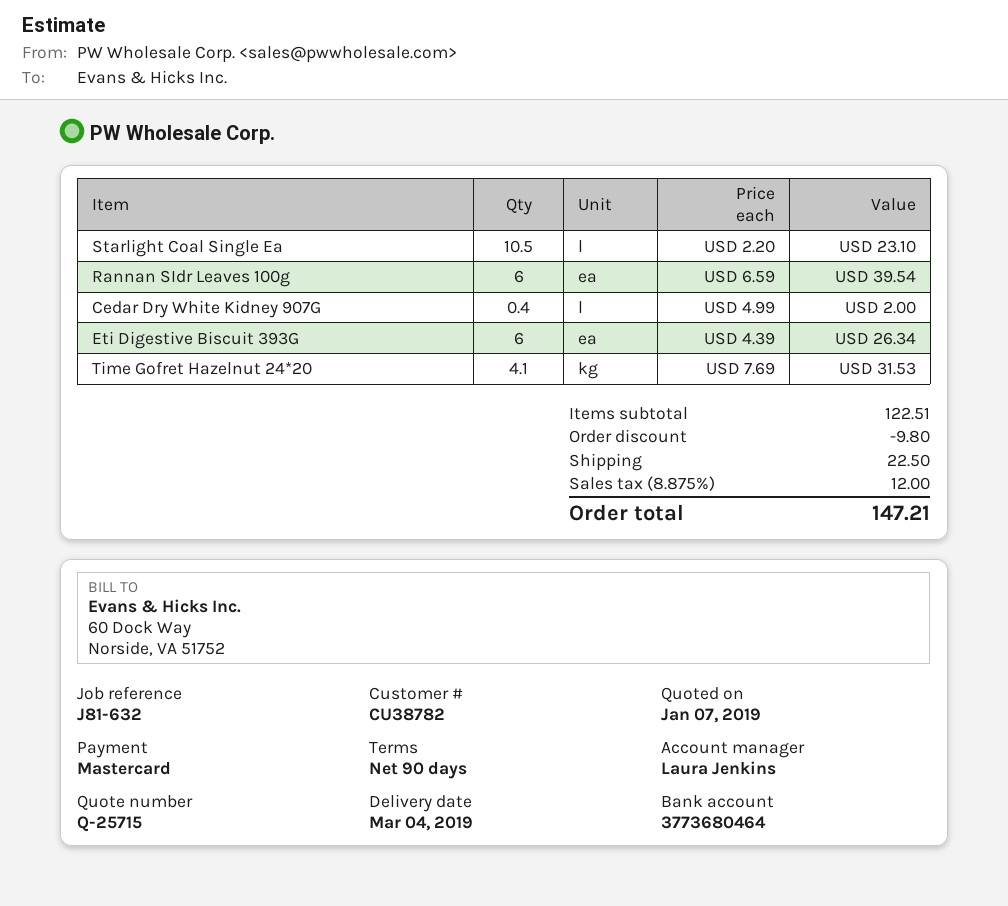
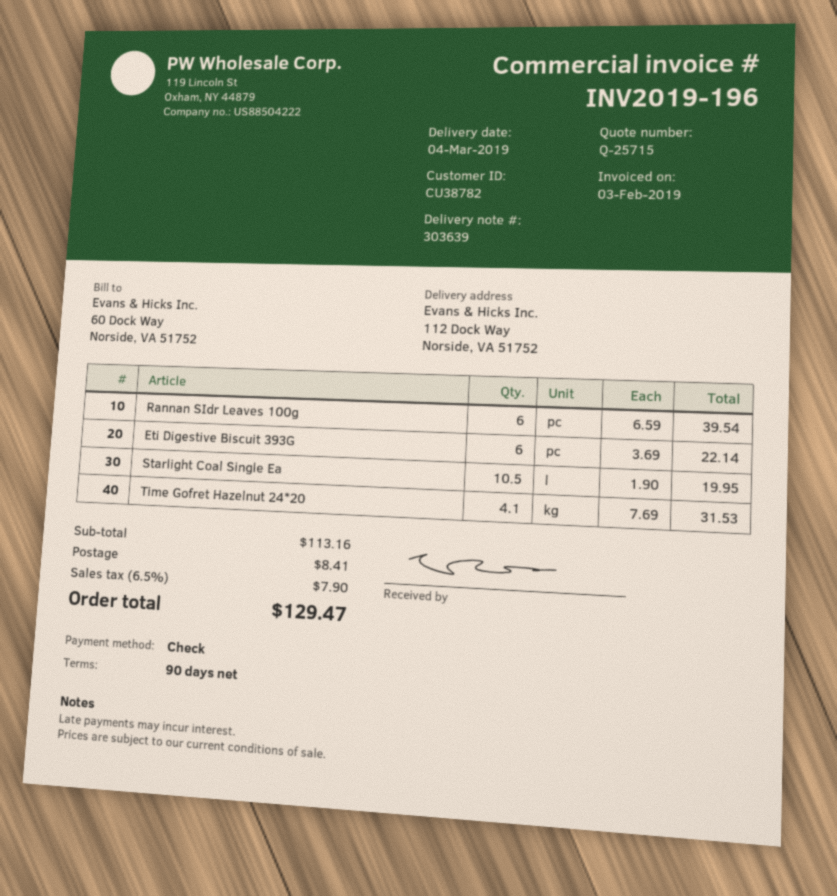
payment method: Mastercard -> cheque
Starlight Coal Single Ea: 10.5 x 2.20 = 23.10 -> 10.5 x 1.90 = 19.95
Cedar Dry White Kidney 907G: 0.4 x 4.99 = 2.00 -> none
Eti Digestive Biscuit 393G: 6 x 4.39 = 26.34 -> 6 x 3.69 = 22.14
subtotal: 122.51 -> 113.16
discount: 9.80 -> none
shipping: 22.50 -> 8.41
tax: 8.875% = 12.00 -> 6.5% = 7.90
total: 147.21 -> 129.47

